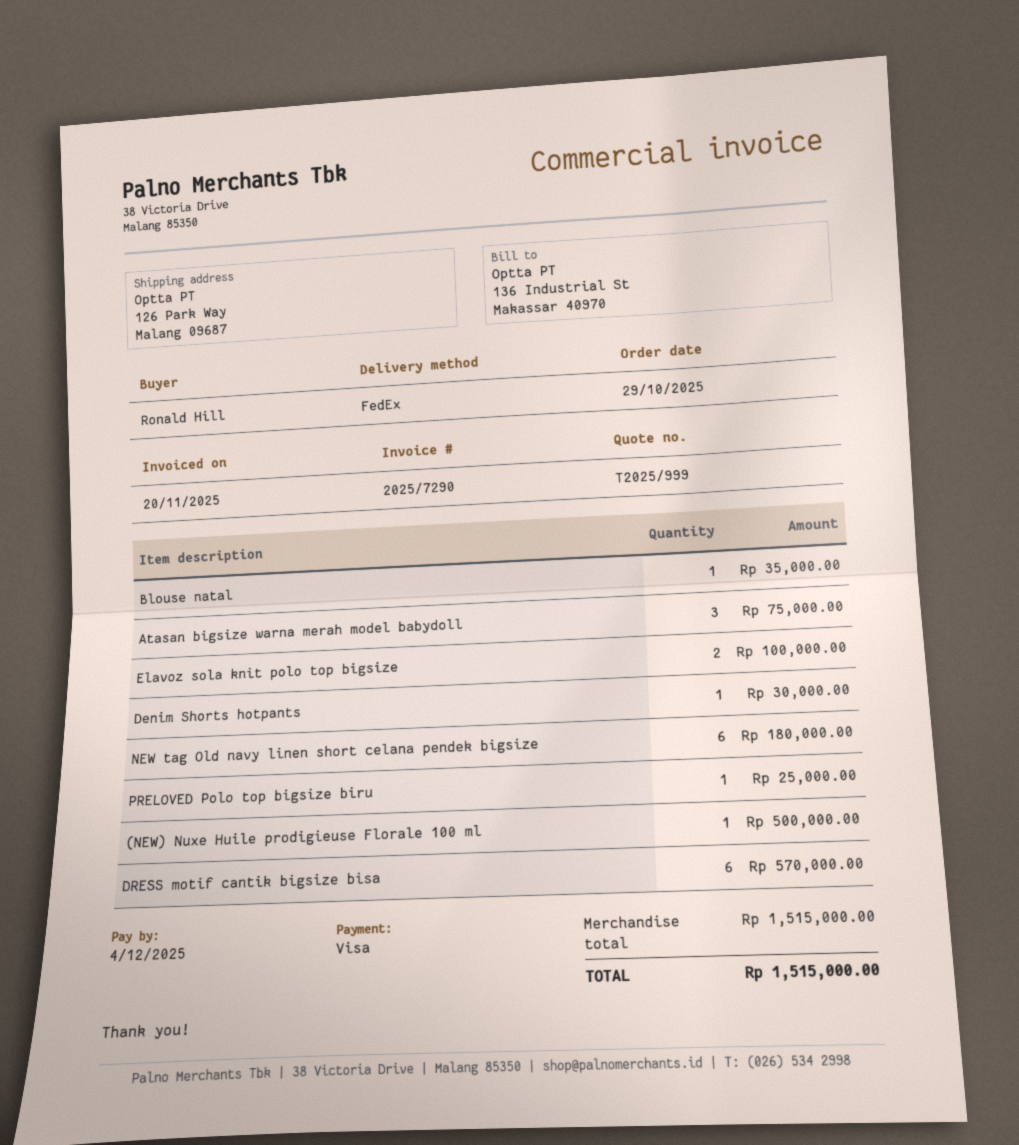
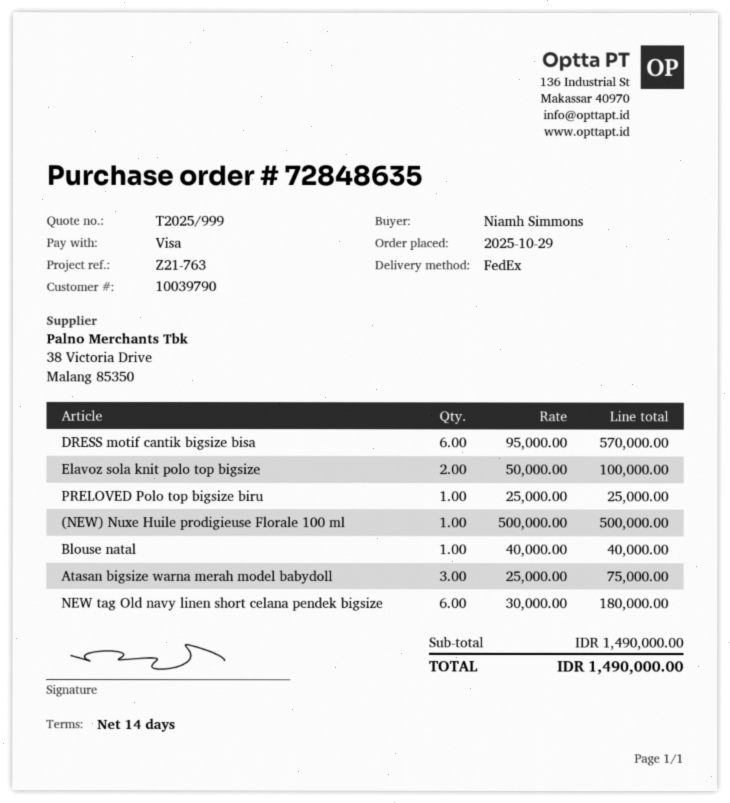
ordered by: Ronald Hill -> Niamh Simmons
Blouse natal: 1 for 35000.00 -> 1 for 40000.00
Denim Shorts hotpants: 1 for 30000.00 -> none
subtotal: 1515000.00 -> 1490000.00
total: 1515000.00 -> 1490000.00

